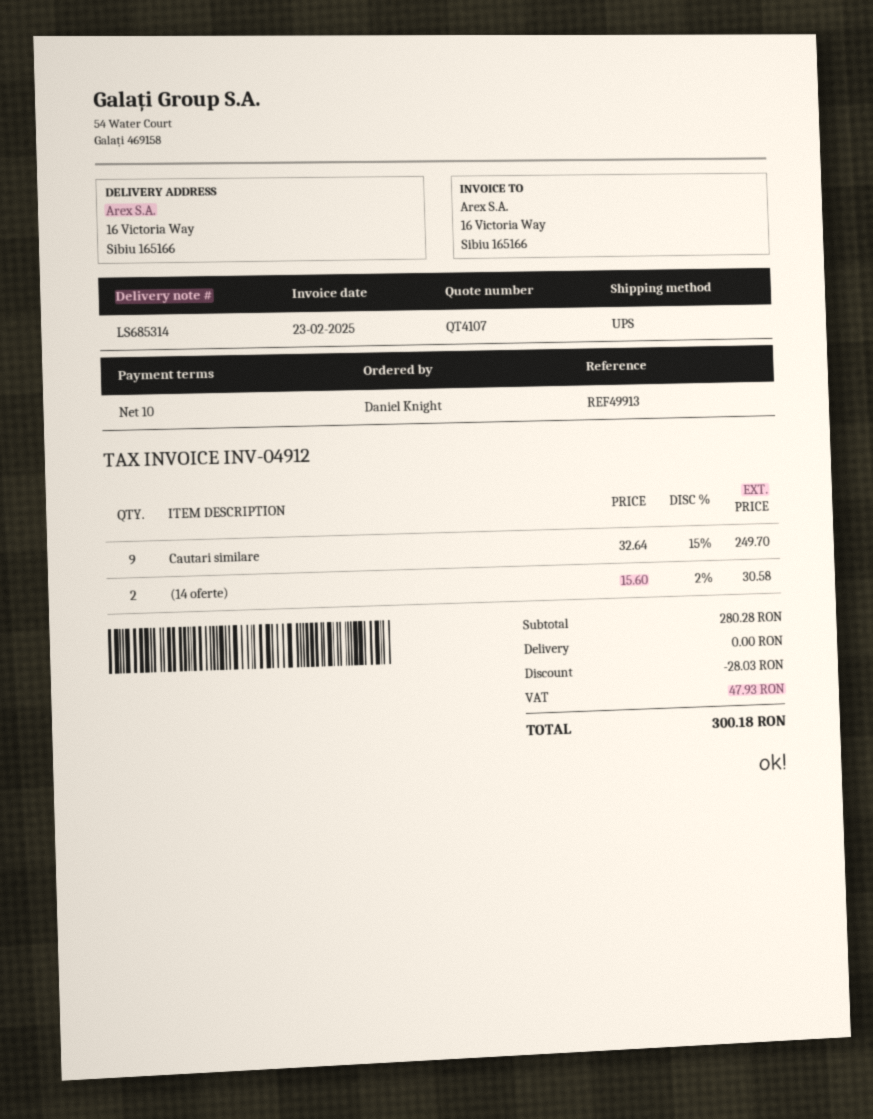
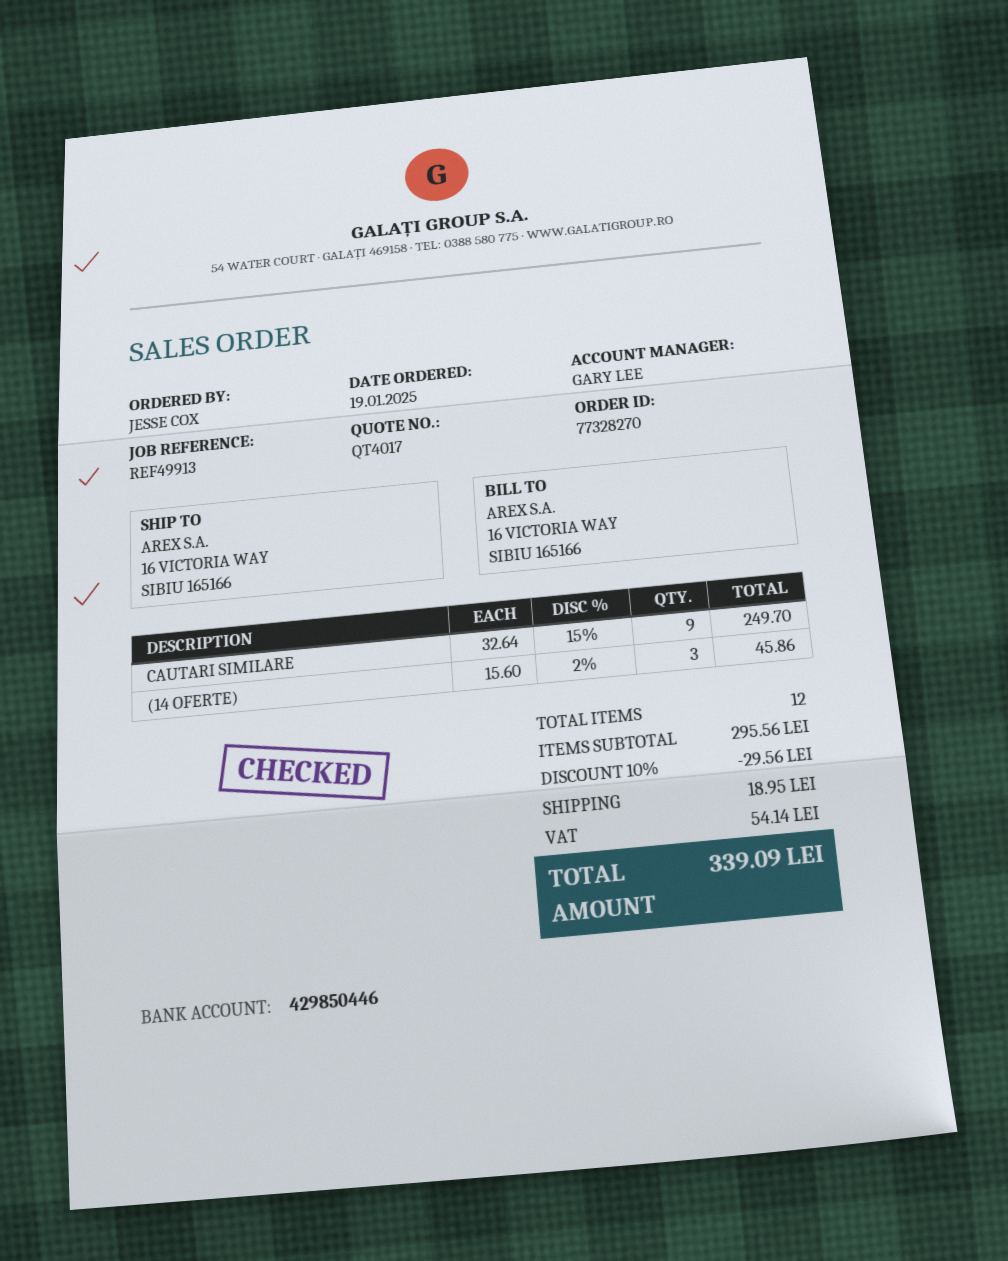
quote number: QT4107 -> QT4017
ordered by: Daniel Knight -> JESSE COX
(14 oferte): 2 x 15.60 - 2% = 30.58 -> 3 x 15.60 - 2% = 45.86
subtotal: 280.28 -> 295.56
discount: 28.03 -> 29.56
shipping: 0.00 -> 18.95
tax: 47.93 -> 54.14
total: 300.18 -> 339.09

